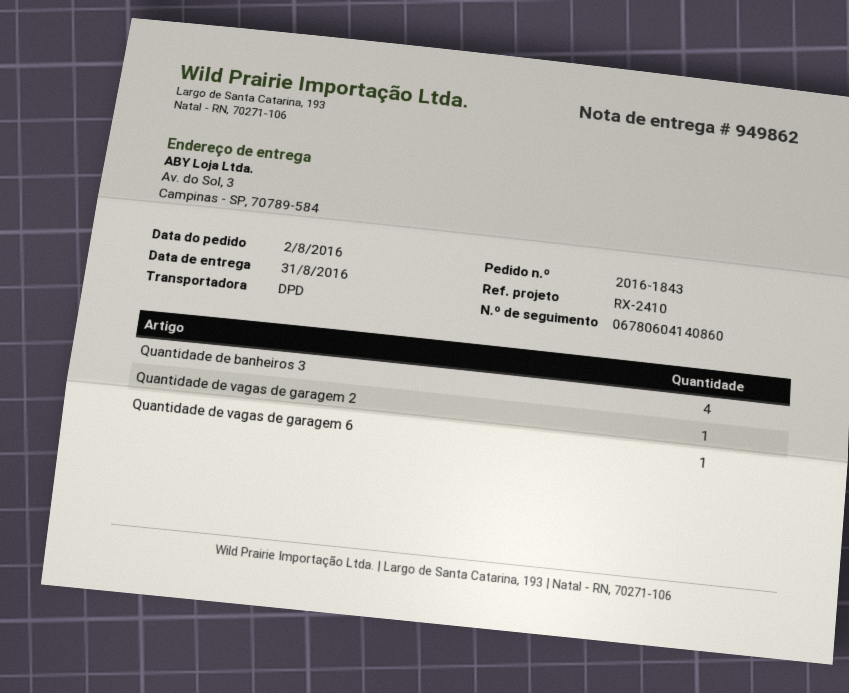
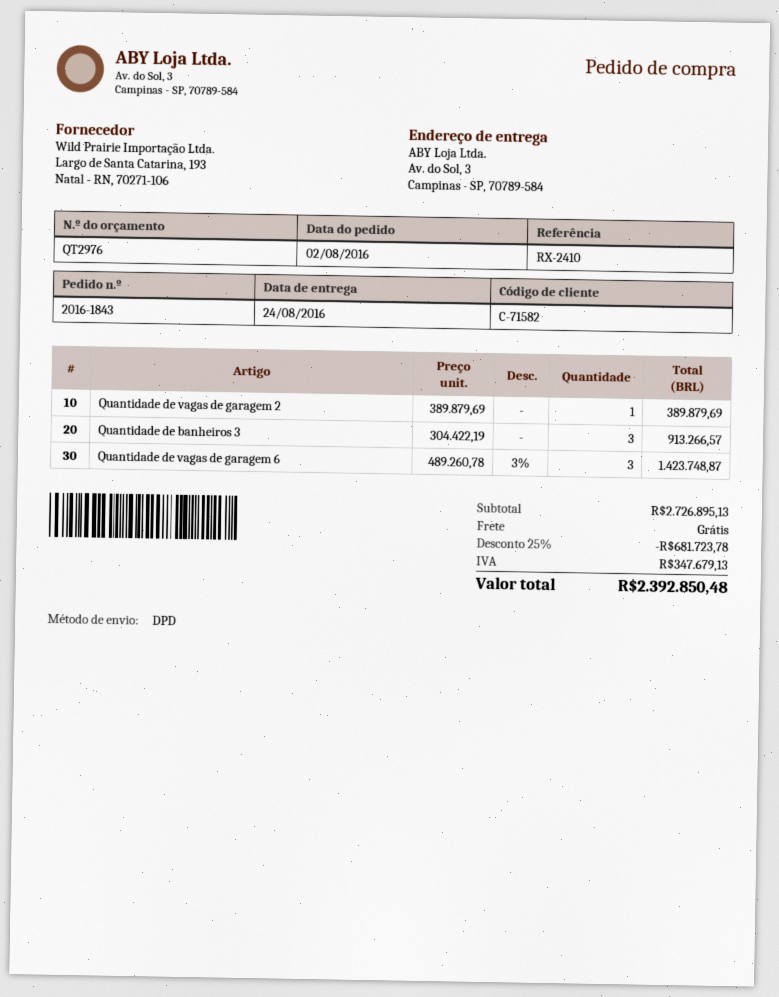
delivery date: 2016-08-31 -> 2016-08-24
Quantidade de banheiros 3: 4 -> 3
Quantidade de vagas de garagem 6: 1 -> 3

